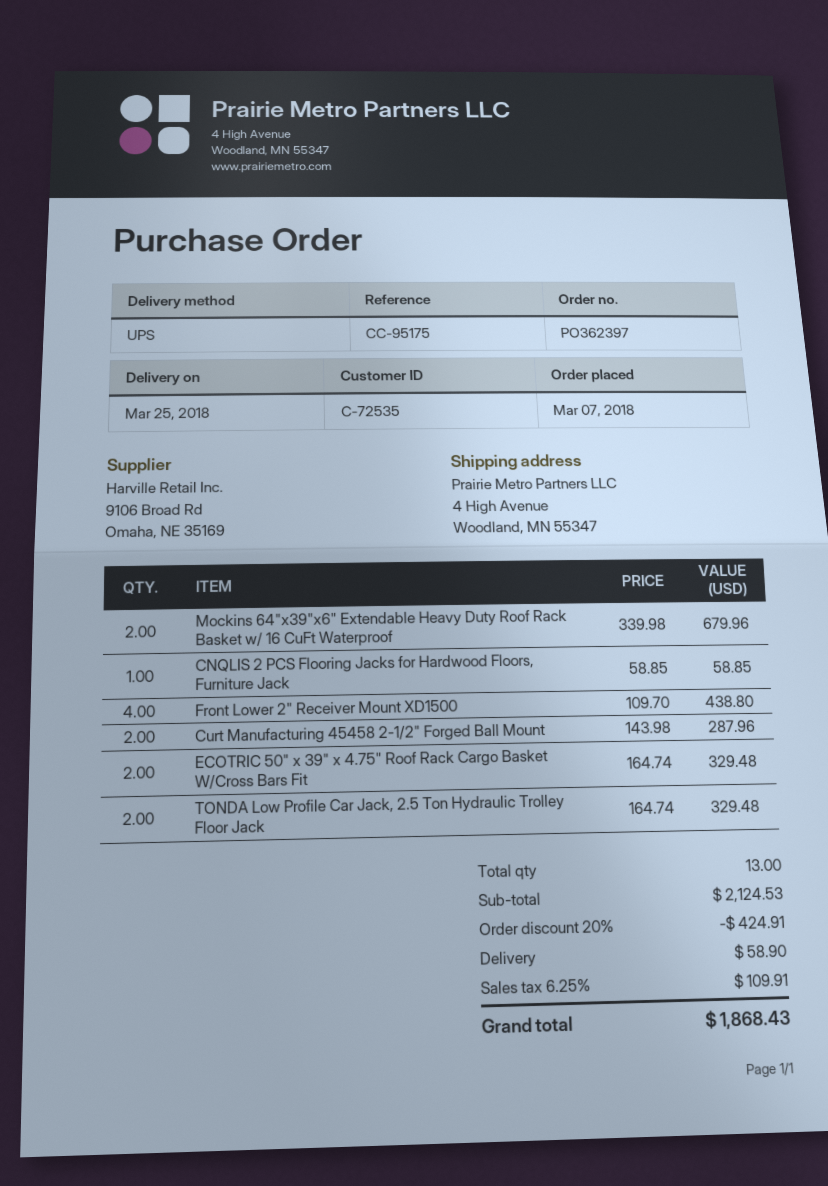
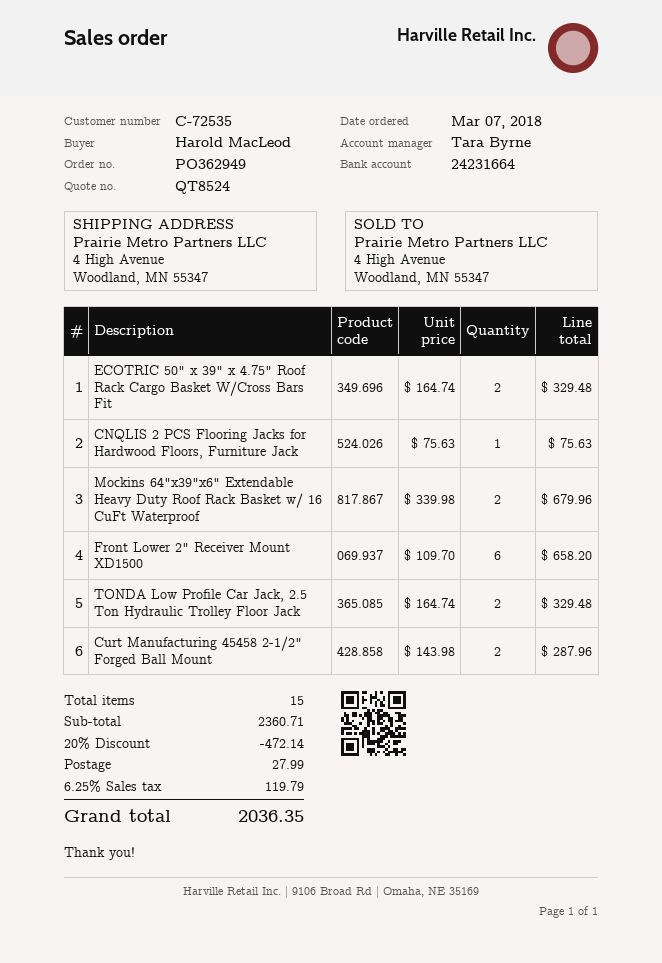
order number: PO362397 -> PO362949
CNQLIS 2 PCS Flooring Jacks for Hardwood Floors, Furniture Jack: 1 x 58.85 = 58.85 -> 1 x 75.63 = 75.63
Front Lower 2" Receiver Mount XD1500: 4 x 109.70 = 438.80 -> 6 x 109.70 = 658.20
total quantity: 13 -> 15
subtotal: 2124.53 -> 2360.71
discount: 20% = 424.91 -> 20% = 472.14
shipping: 58.90 -> 27.99
tax: 6.25% = 109.91 -> 6.25% = 119.79
total: 1868.43 -> 2036.35

